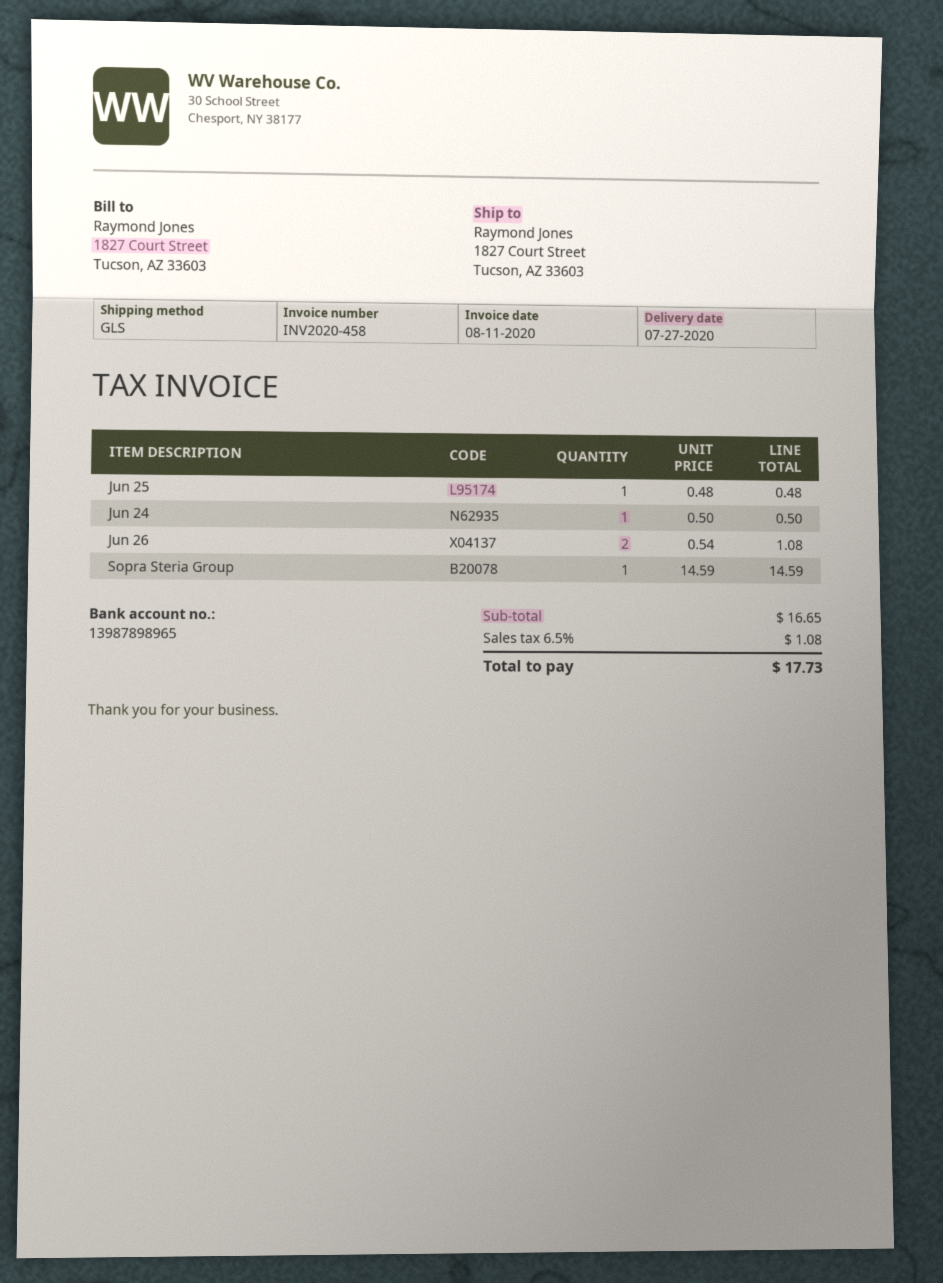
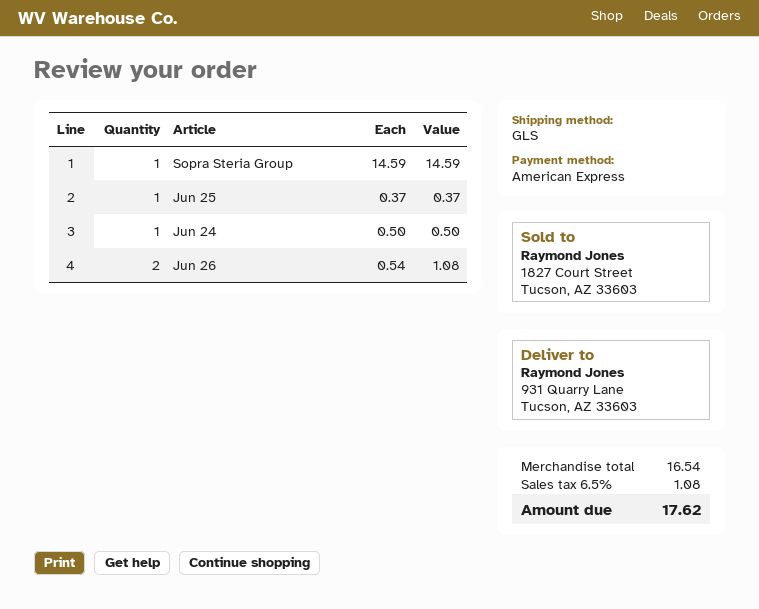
ship to: 1827 Court Street, Tucson, AZ 33603 -> 931 Quarry Lane, Tucson, AZ 33603
Jun 25: 1 x 0.48 = 0.48 -> 1 x 0.37 = 0.37
subtotal: 16.65 -> 16.54
total: 17.73 -> 17.62

